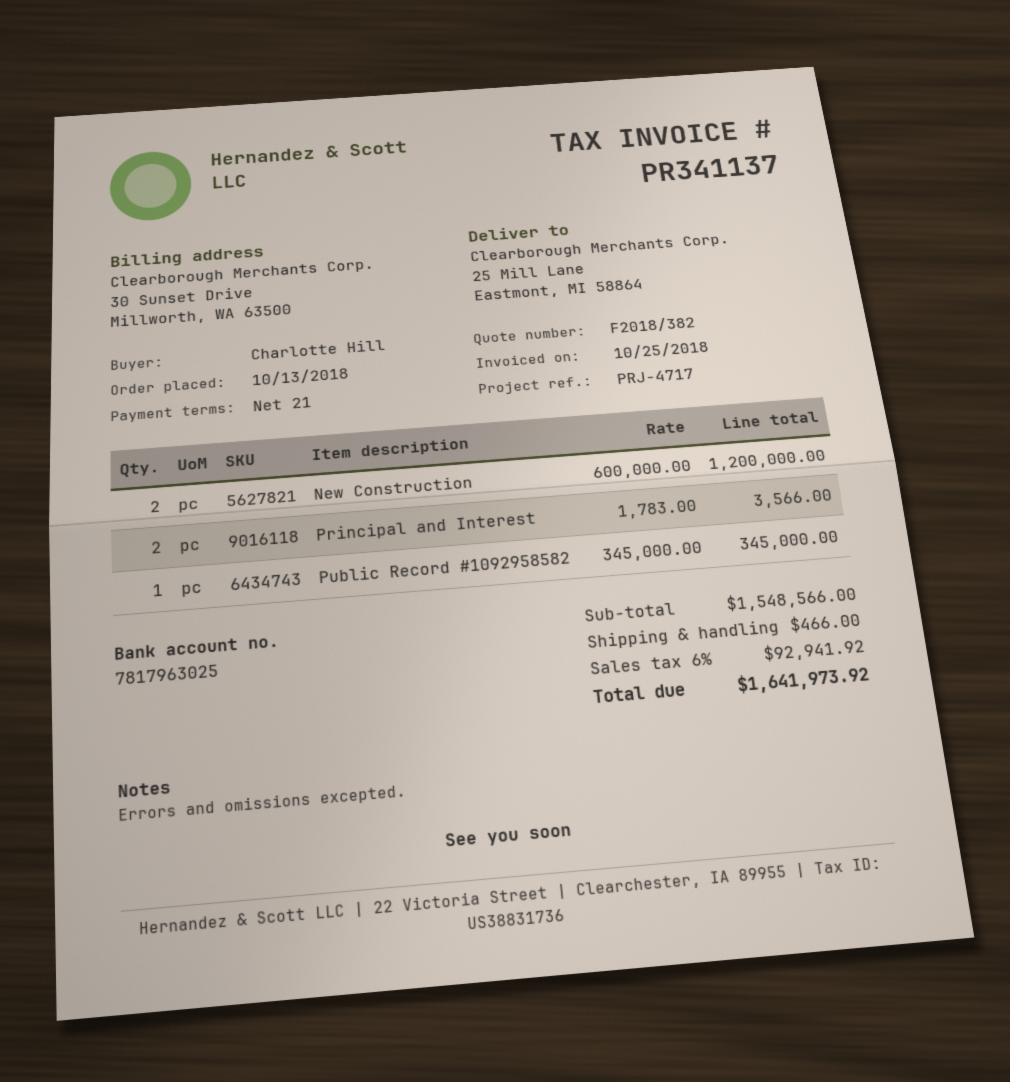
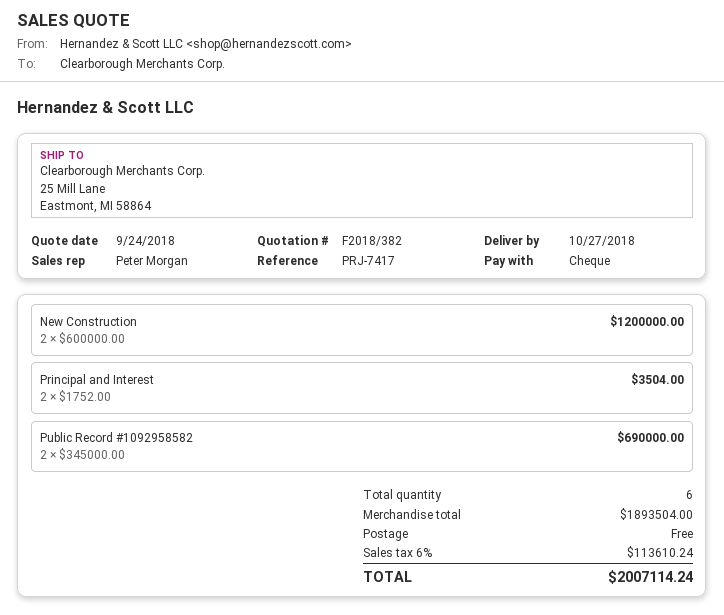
reference: PRJ-4717 -> PRJ-7417
Principal and Interest: 2 x 1783.00 = 3566.00 -> 2 x 1752.00 = 3504.00
Public Record #1092958582: 1 x 345000.00 = 345000.00 -> 2 x 345000.00 = 690000.00
subtotal: 1548566.00 -> 1893504.00
shipping: 466.00 -> 0.00
tax: 6% = 92941.92 -> 6% = 113610.24
total: 1641973.92 -> 2007114.24

